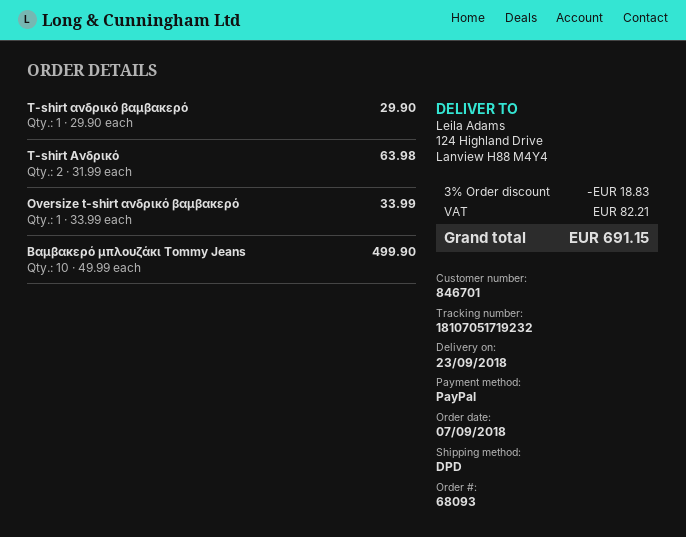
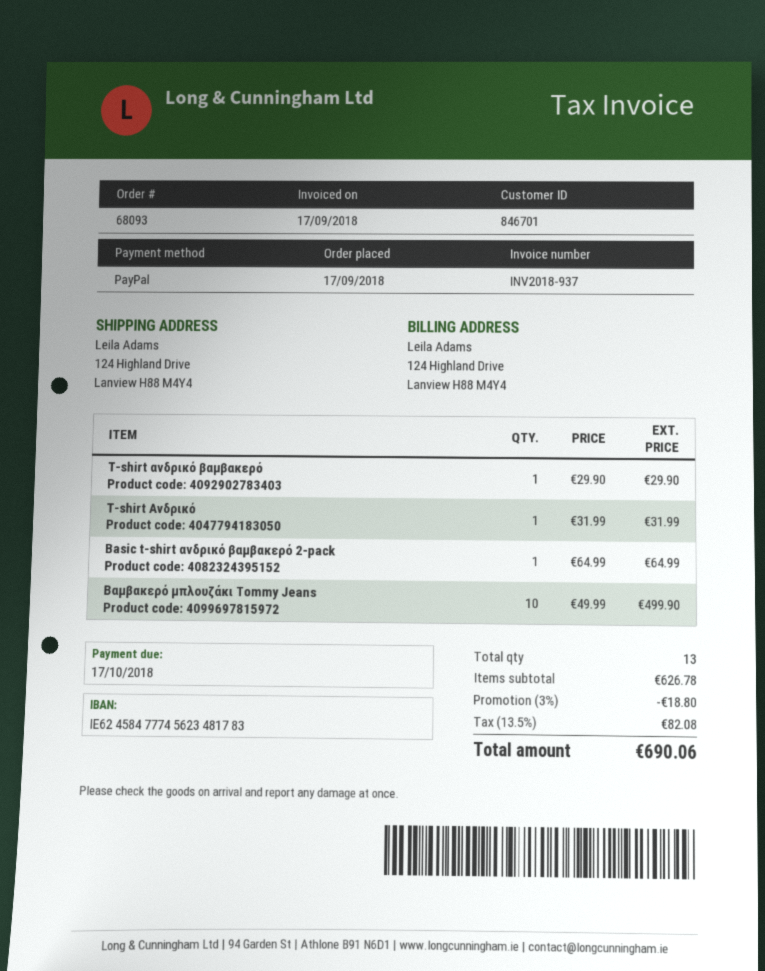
order date: 2018-09-07 -> 2018-09-17
T-shirt Ανδρικό: 2 x 31.99 = 63.98 -> 1 x 31.99 = 31.99
Oversize t-shirt ανδρικό βαμβακερό: 1 x 33.99 = 33.99 -> none
Basic t-shirt ανδρικό βαμβακερό 2-pack: none -> 1 x 64.99 = 64.99
discount: 3% = 18.83 -> 3% = 18.80
tax: 82.21 -> 82.08
total: 691.15 -> 690.06

